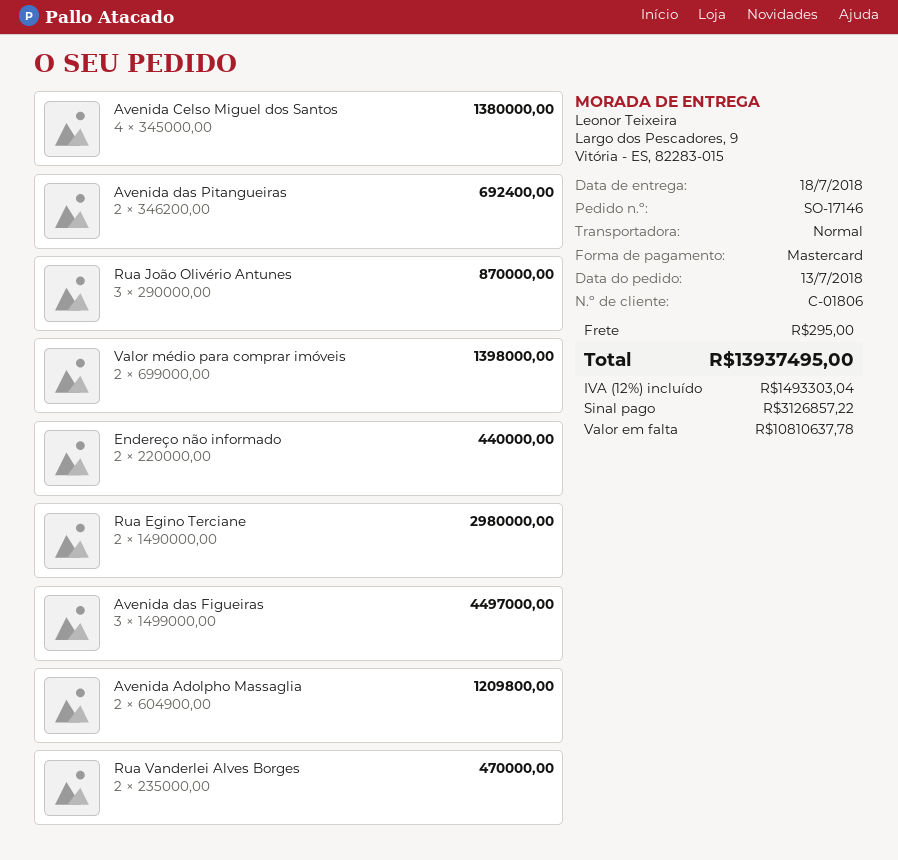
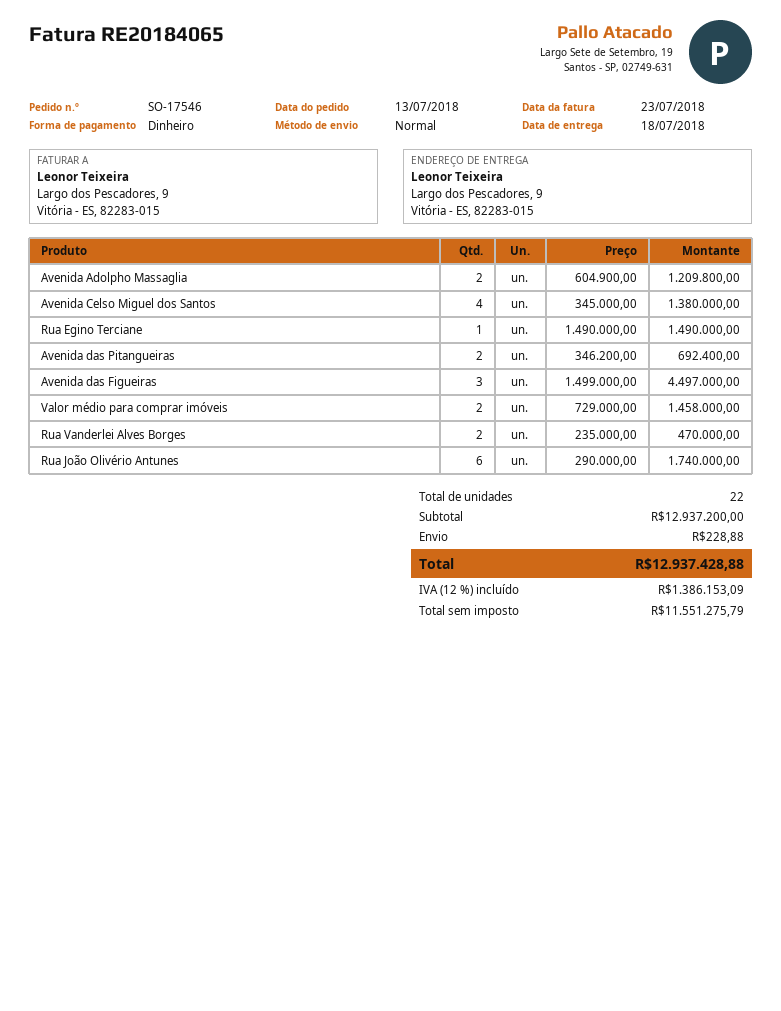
order number: SO-17146 -> SO-17546
payment method: Mastercard -> cash
Rua João Olivério Antunes: 3 x 290000.00 = 870000.00 -> 6 x 290000.00 = 1740000.00
Valor médio para comprar imóveis: 2 x 699000.00 = 1398000.00 -> 2 x 729000.00 = 1458000.00
Endereço não informado: 2 x 220000.00 = 440000.00 -> none
Rua Egino Terciane: 2 x 1490000.00 = 2980000.00 -> 1 x 1490000.00 = 1490000.00
shipping: 295.00 -> 228.88
tax: 12% = 1493303.04 -> 12% = 1386153.09
total: 13937495.00 -> 12937428.88

